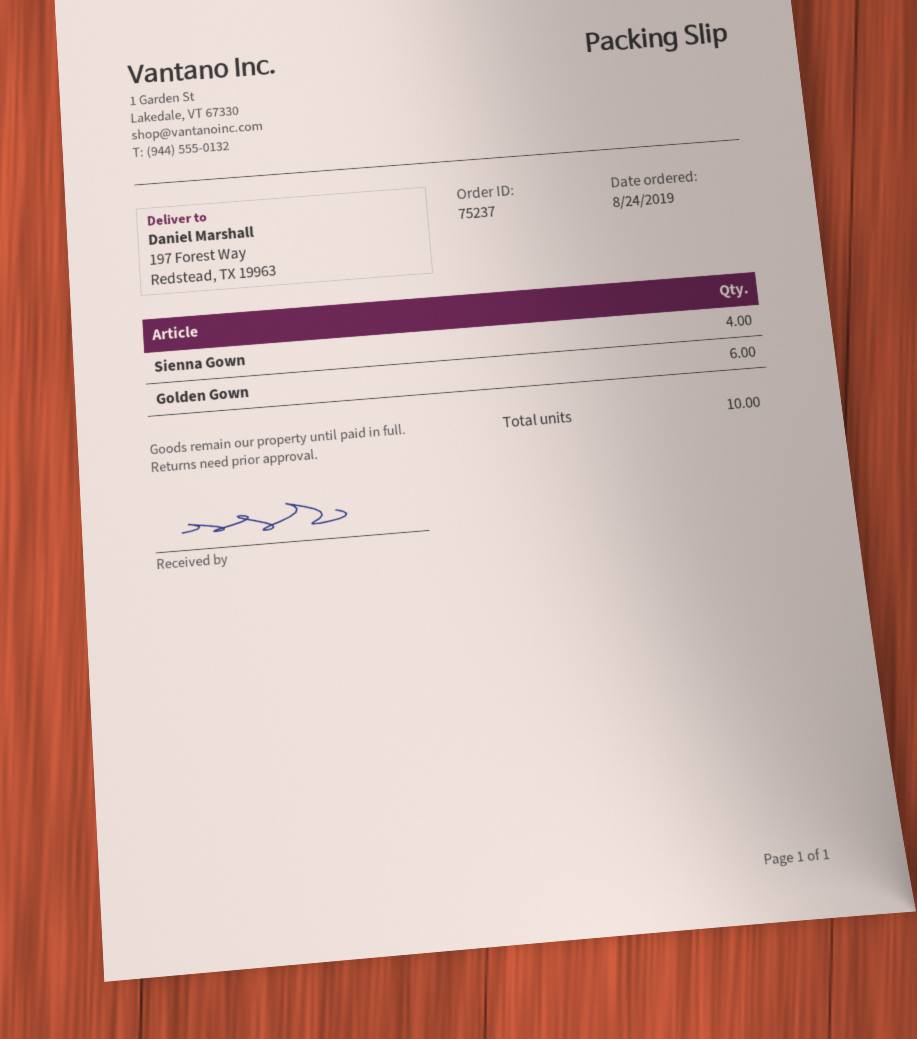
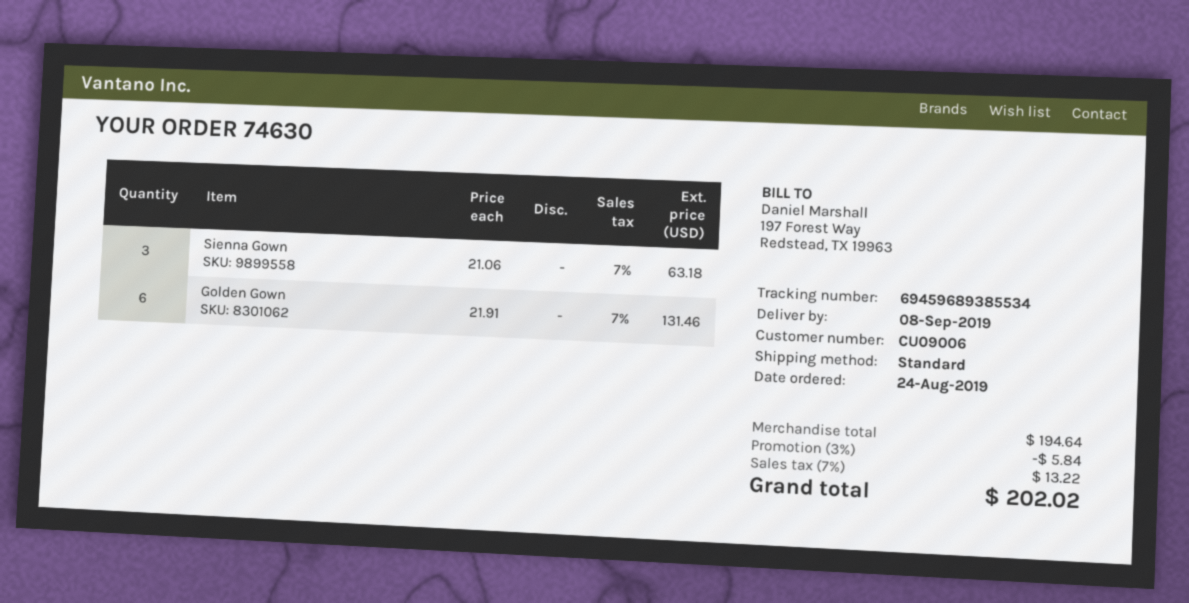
order number: 75237 -> 74630
Sienna Gown: 4 -> 3

